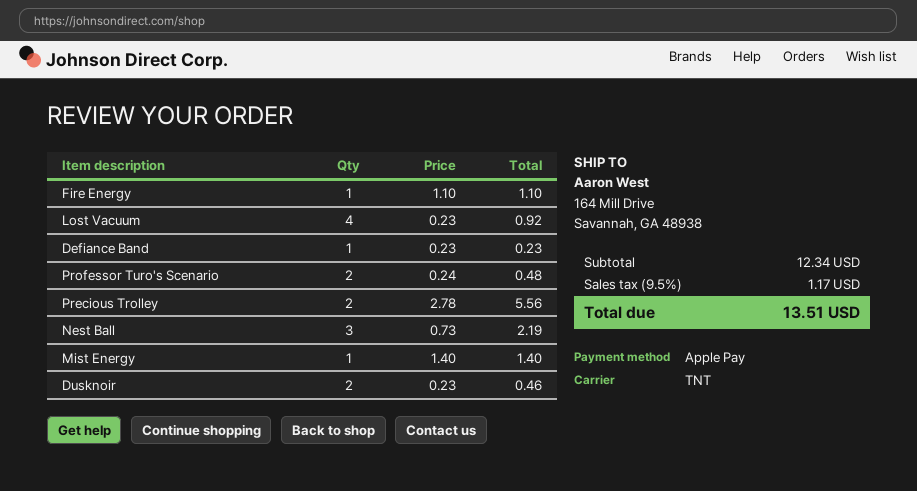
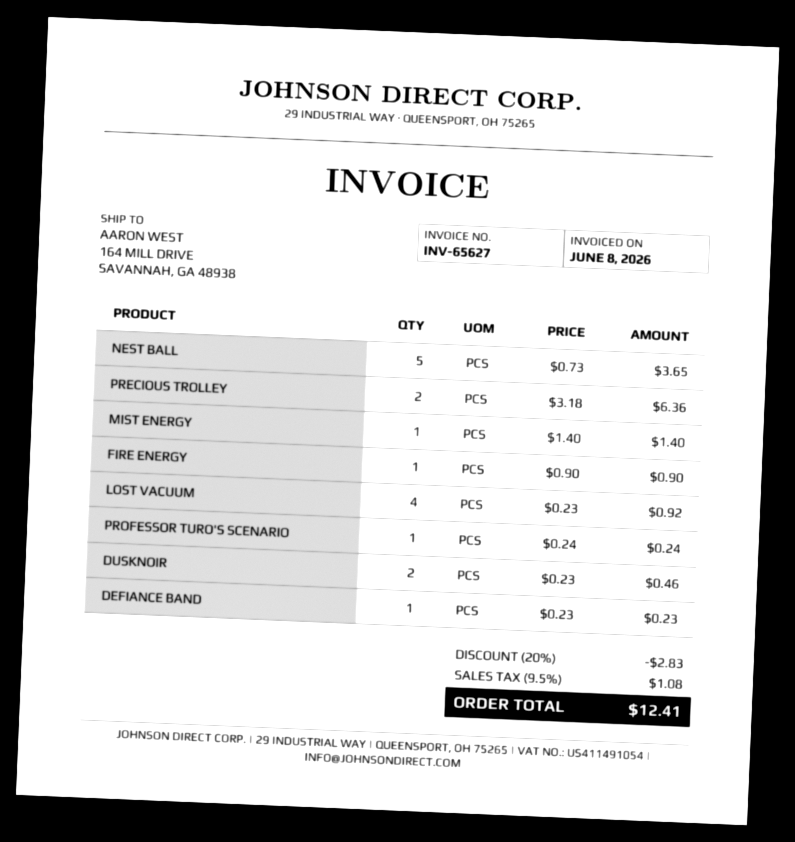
Fire Energy: 1 x 1.10 = 1.10 -> 1 x 0.90 = 0.90
Professor Turo's Scenario: 2 x 0.24 = 0.48 -> 1 x 0.24 = 0.24
Precious Trolley: 2 x 2.78 = 5.56 -> 2 x 3.18 = 6.36
Nest Ball: 3 x 0.73 = 2.19 -> 5 x 0.73 = 3.65
discount: none -> 20% = 2.83
tax: 9.5% = 1.17 -> 9.5% = 1.08
total: 13.51 -> 12.41

